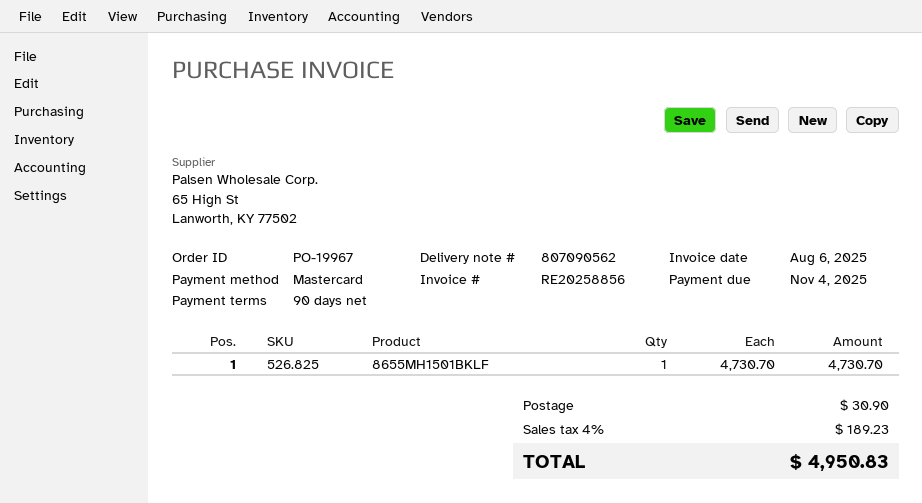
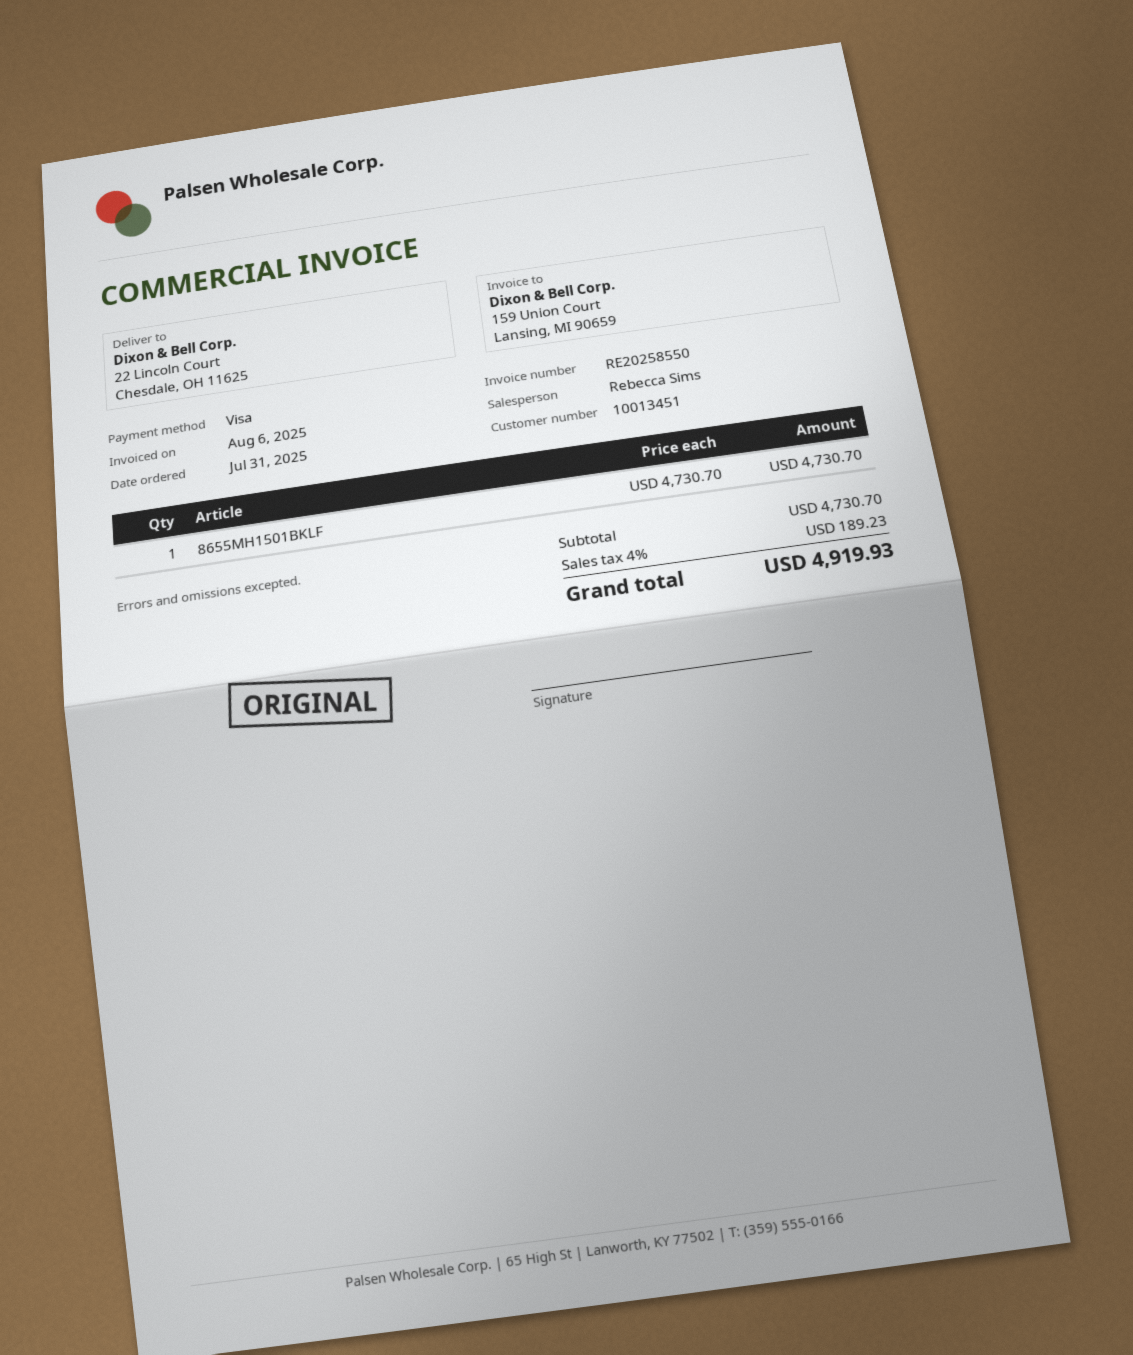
invoice number: RE20258856 -> RE20258550
payment method: Mastercard -> Visa
shipping: 30.90 -> none
total: 4950.83 -> 4919.93

